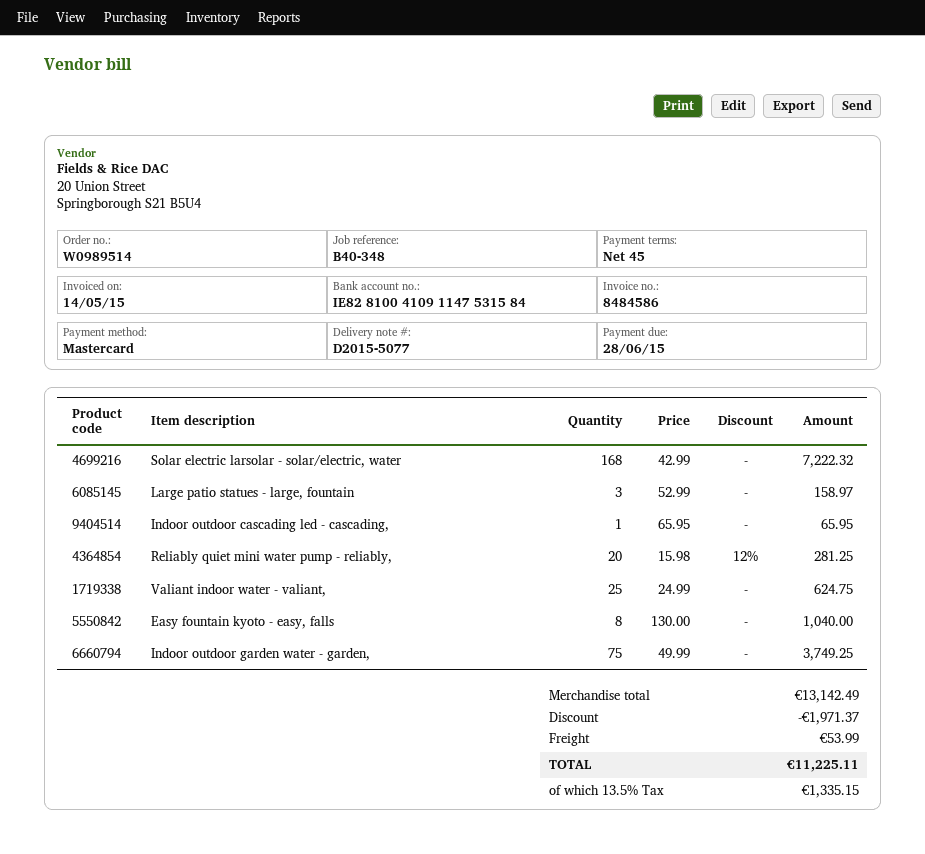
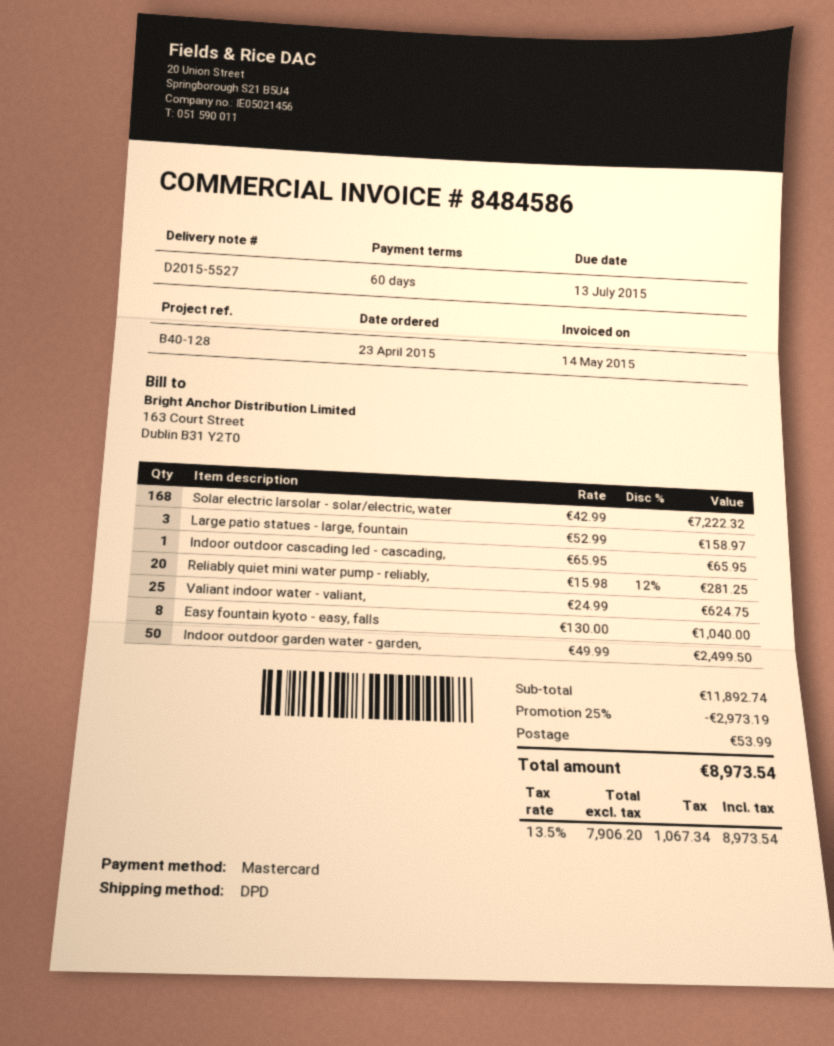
delivery note number: D2015-5077 -> D2015-5527
payment terms: 45 days -> 60 days
due date: 2015-06-28 -> 2015-07-13
reference: B40-348 -> B40-128
Indoor outdoor garden water - garden,: 75 x 49.99 = 3749.25 -> 50 x 49.99 = 2499.50
subtotal: 13142.49 -> 11892.74
discount: 1971.37 -> 2973.19
tax: 13.5% = 1335.15 -> 13.5% = 1067.34
total: 11225.11 -> 8973.54

